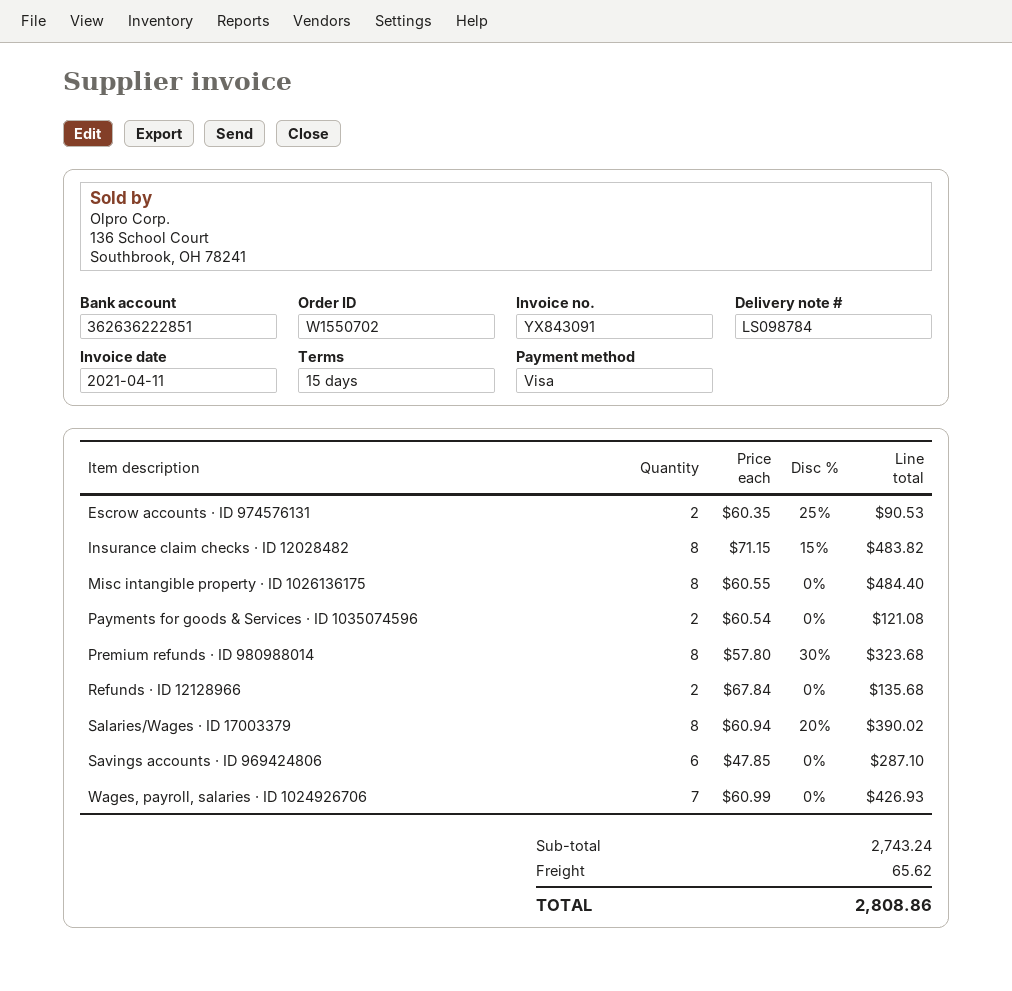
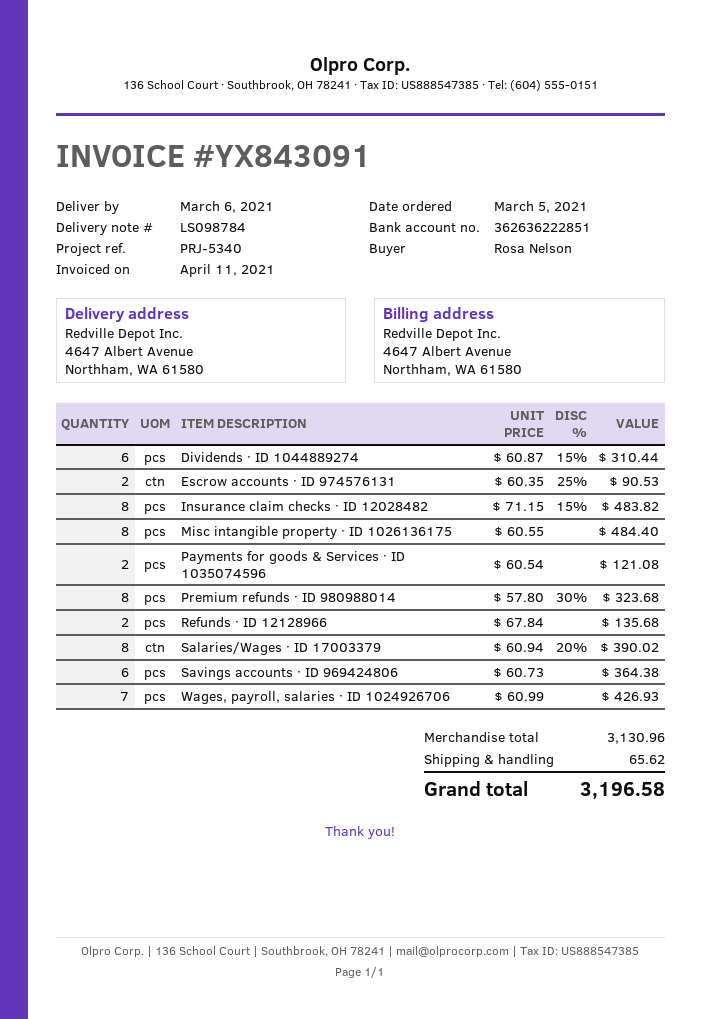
Savings accounts · ID 969424806: 6 x 47.85 = 287.10 -> 6 x 60.73 = 364.38
Dividends · ID 1044889274: none -> 6 x 60.87 - 15% = 310.44
subtotal: 2743.24 -> 3130.96
total: 2808.86 -> 3196.58

